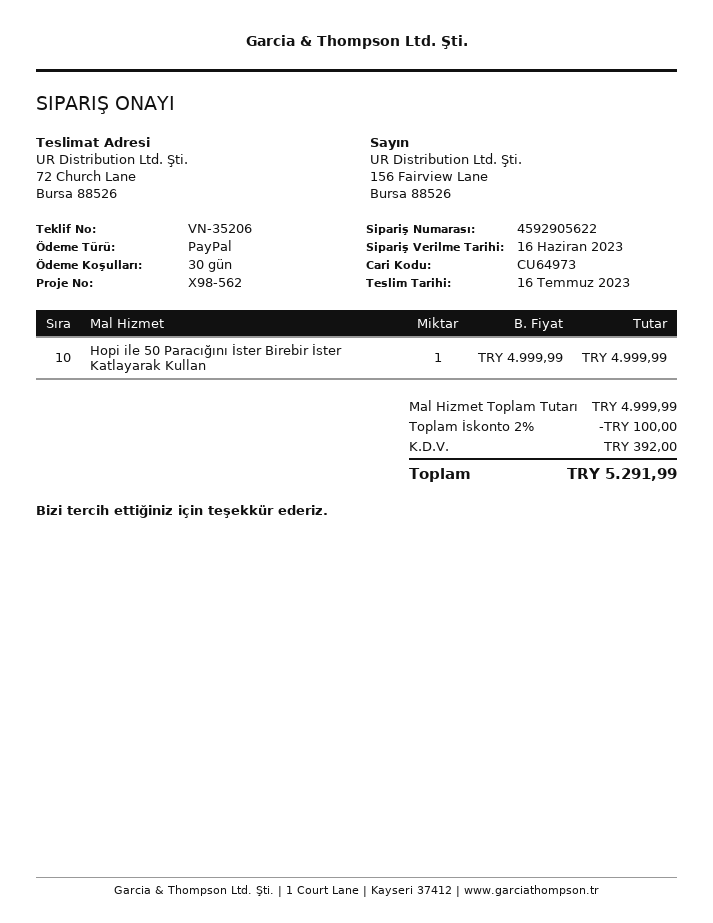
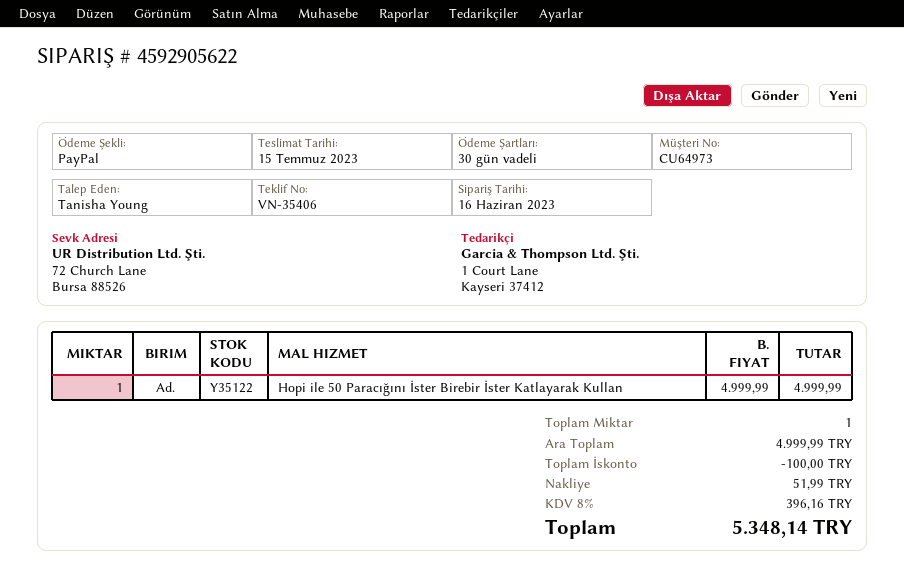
quote number: VN-35206 -> VN-35406
delivery date: 2023-07-16 -> 2023-07-15
shipping: none -> 51.99
tax: 392.00 -> 396.16
total: 5291.99 -> 5348.14

